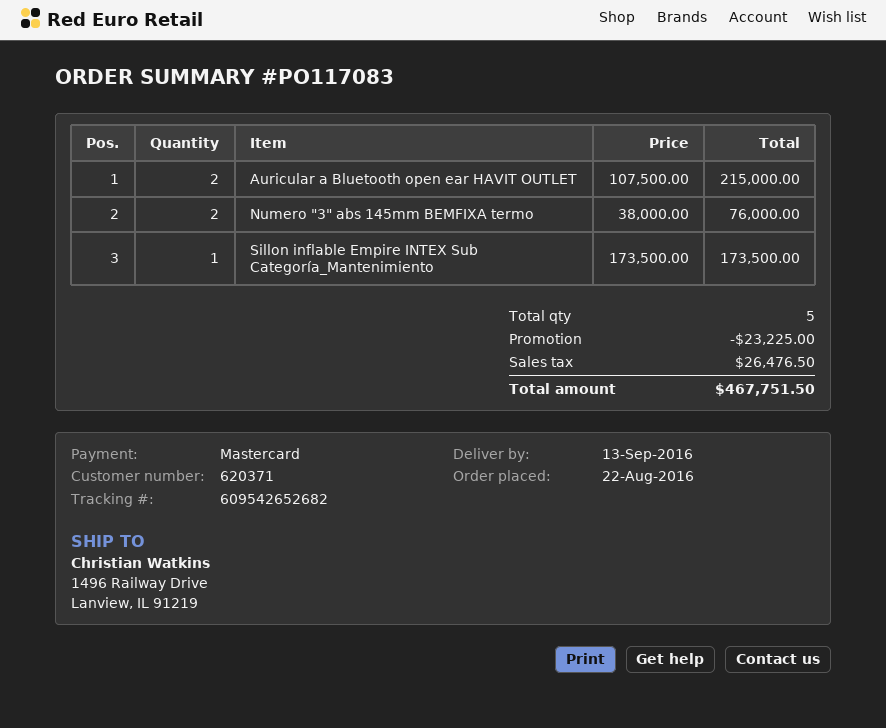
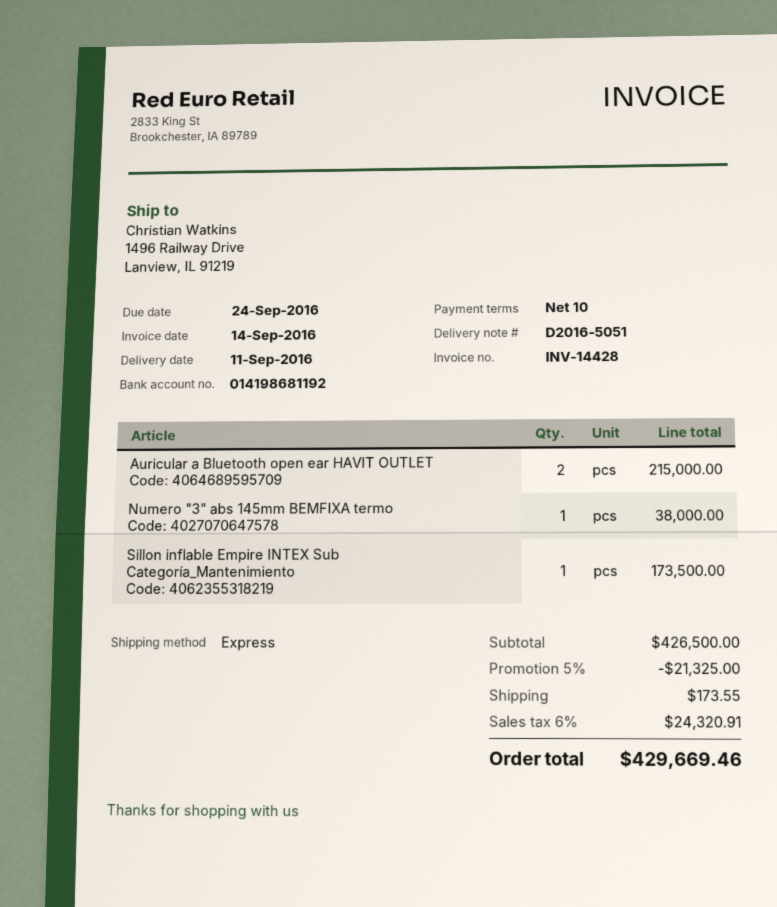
delivery date: 2016-09-13 -> 2016-09-11
Numero "3" abs 145mm BEMFIXA termo: 2 for 76000.00 -> 1 for 38000.00
discount: 23225.00 -> 21325.00
shipping: none -> 173.55
tax: 26476.50 -> 24320.91
total: 467751.50 -> 429669.46

